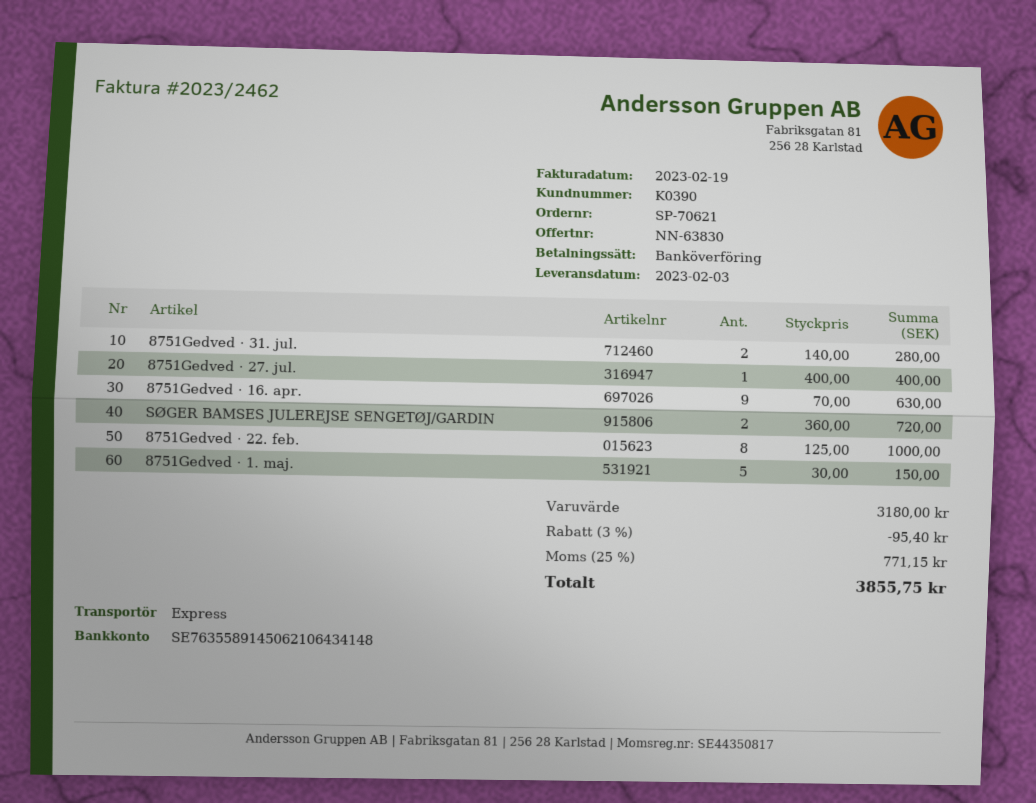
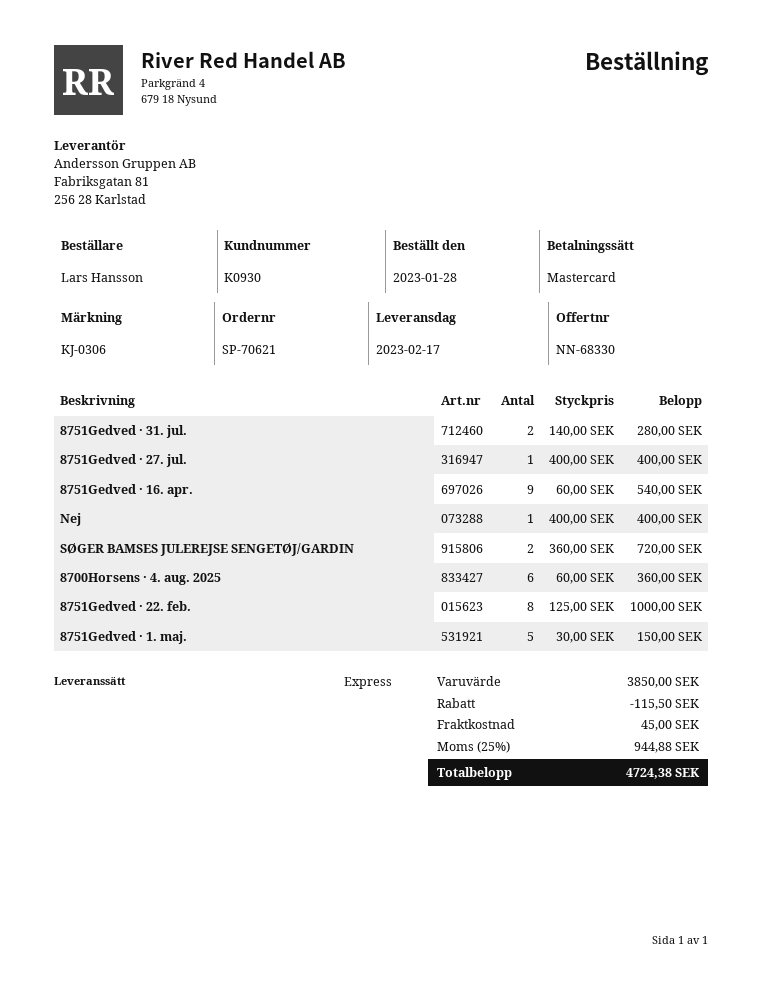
quote number: NN-63830 -> NN-68330
delivery date: 2023-02-03 -> 2023-02-17
customer number: K0390 -> K0930
payment method: bank transfer -> Mastercard
8751Gedved · 16. apr.: 9 x 70.00 = 630.00 -> 9 x 60.00 = 540.00
Nej: none -> 1 x 400.00 = 400.00
8700Horsens · 4. aug. 2025: none -> 6 x 60.00 = 360.00
subtotal: 3180.00 -> 3850.00
discount: 95.40 -> 115.50
shipping: none -> 45.00
tax: 25% = 771.15 -> 25% = 944.88
total: 3855.75 -> 4724.38

